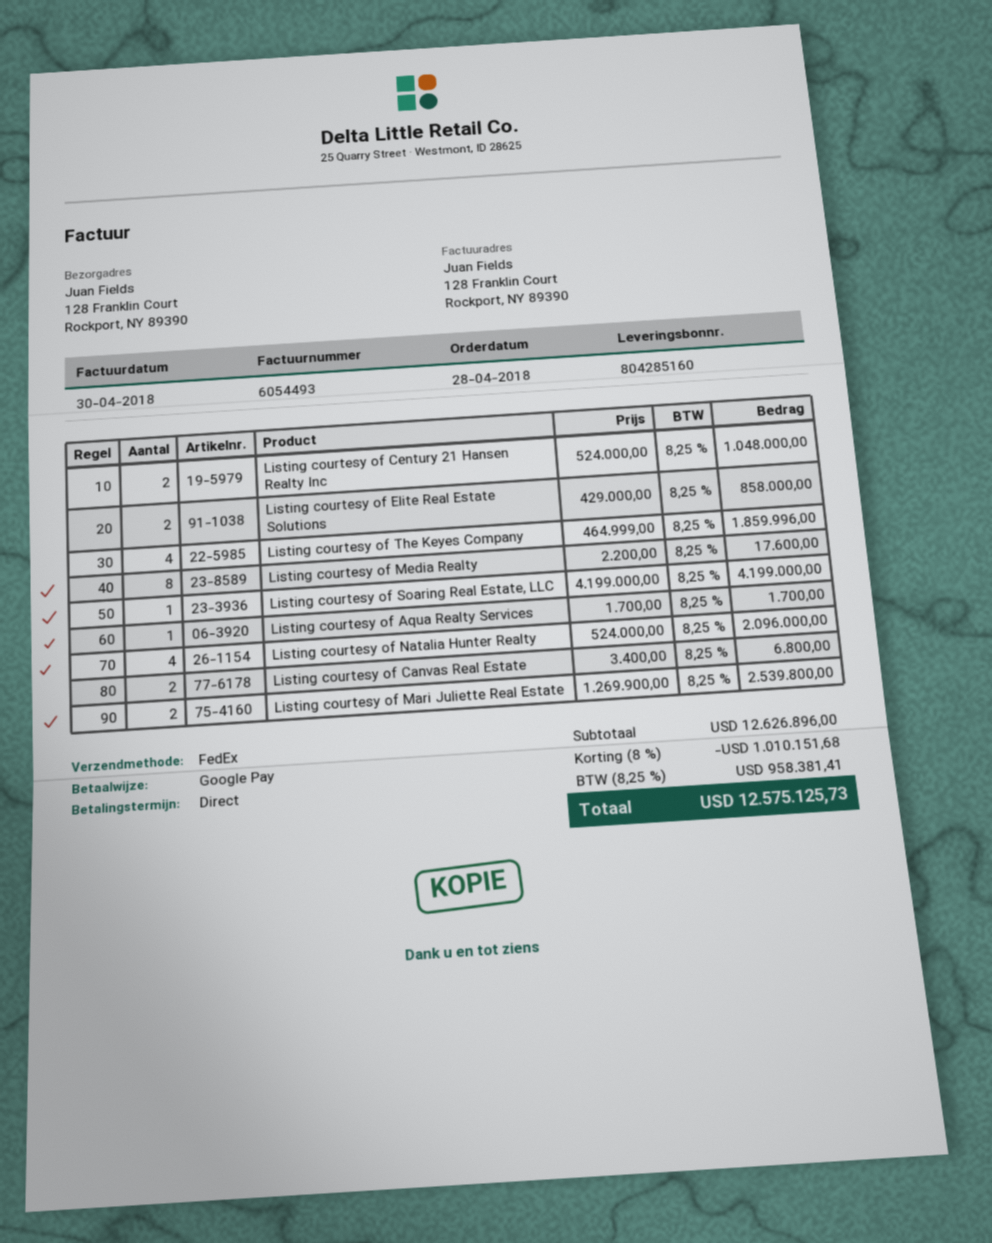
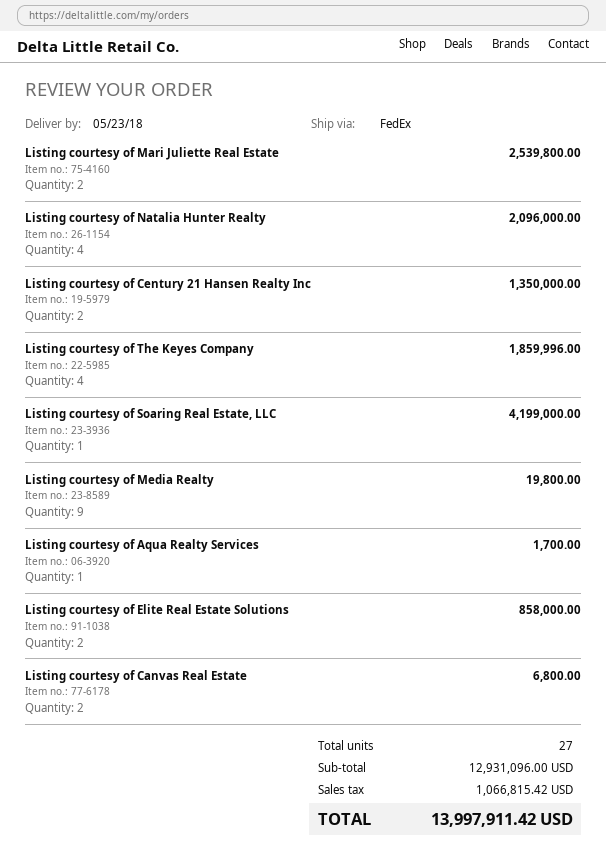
Listing courtesy of Century 21 Hansen Realty Inc: 2 for 1048000.00 -> 2 for 1350000.00
Listing courtesy of Media Realty: 8 for 17600.00 -> 9 for 19800.00
subtotal: 12626896.00 -> 12931096.00
discount: 8% = 1010151.68 -> none
tax: 958381.41 -> 1066815.42
total: 12575125.73 -> 13997911.42

